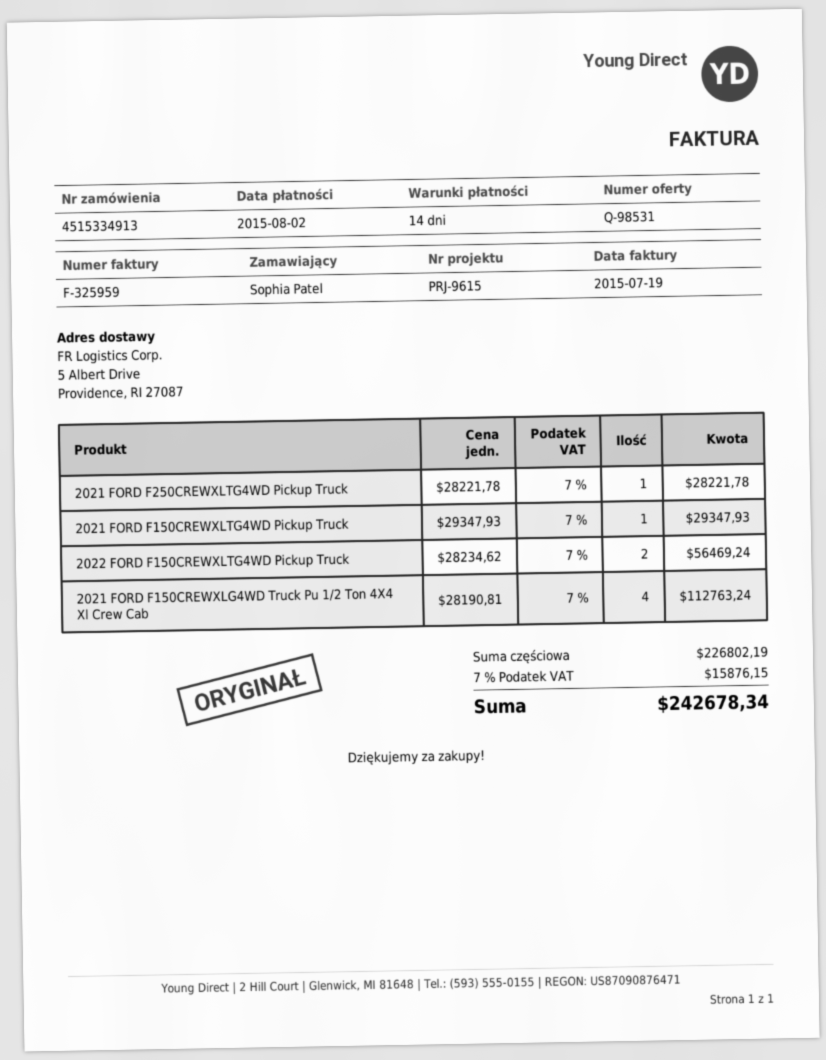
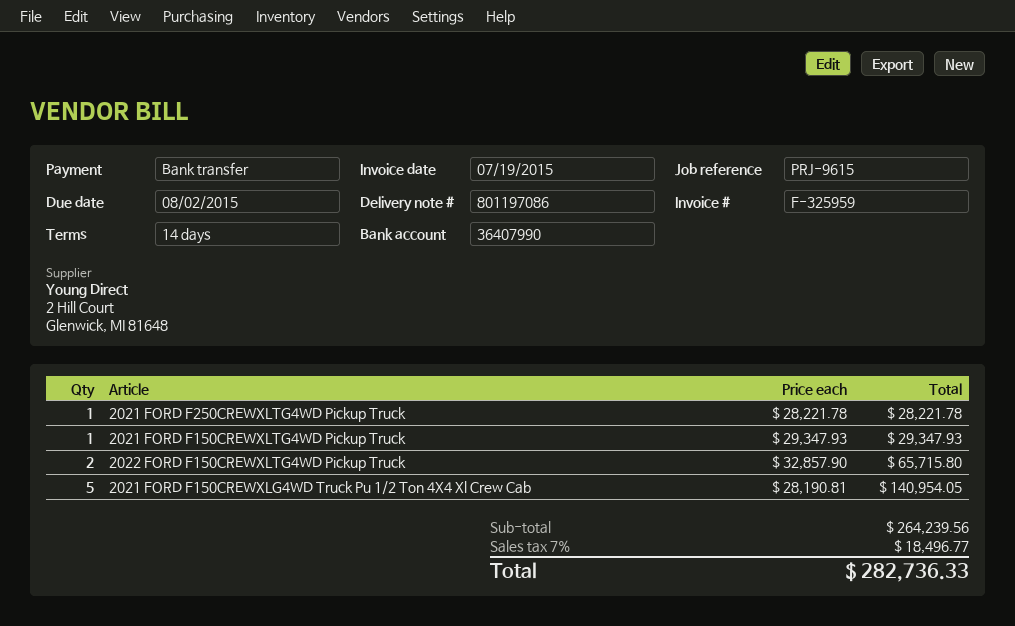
2022 FORD F150CREWXLTG4WD Pickup Truck: 2 x 28234.62 = 56469.24 -> 2 x 32857.90 = 65715.80
2021 FORD F150CREWXLG4WD Truck Pu 1/2 Ton 4X4 Xl Crew Cab: 4 x 28190.81 = 112763.24 -> 5 x 28190.81 = 140954.05
subtotal: 226802.19 -> 264239.56
tax: 7% = 15876.15 -> 7% = 18496.77
total: 242678.34 -> 282736.33

